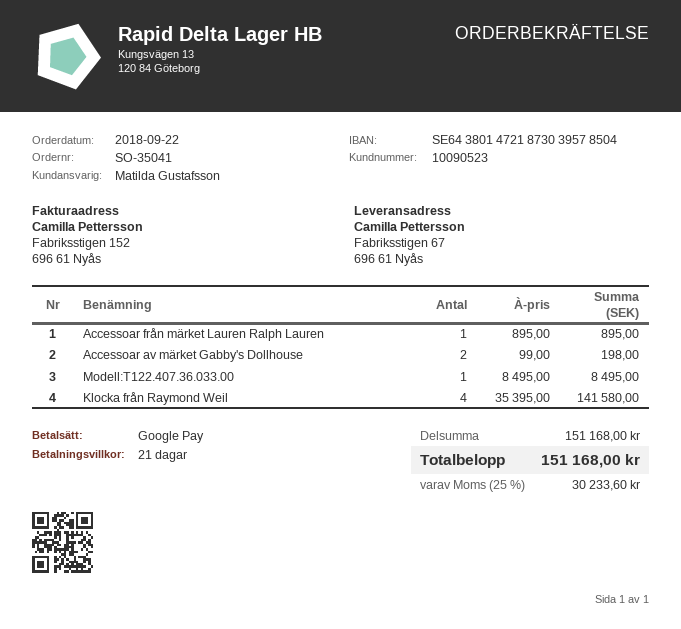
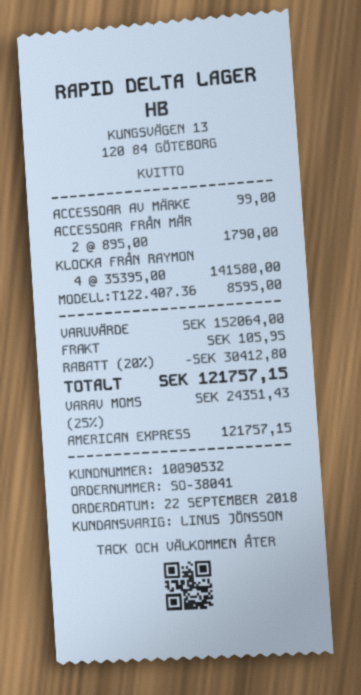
order number: SO-35041 -> SO-38041
customer number: 10090523 -> 10090532
sales rep: Matilda Gustafsson -> LINUS JÖNSSON
payment method: Google Pay -> American Express
Accessoar från märket Lauren Ralph Lauren: 1 x 895.00 = 895.00 -> 2 x 895.00 = 1790.00
Accessoar av märket Gabby's Dollhouse: 2 x 99.00 = 198.00 -> 1 x 99.00 = 99.00
Modell:T122.407.36.033.00: 1 x 8495.00 = 8495.00 -> 1 x 8595.00 = 8595.00
subtotal: 151168.00 -> 152064.00
discount: none -> 20% = 30412.80
shipping: none -> 105.95
tax: 25% = 30233.60 -> 25% = 24351.43
total: 151168.00 -> 121757.15

